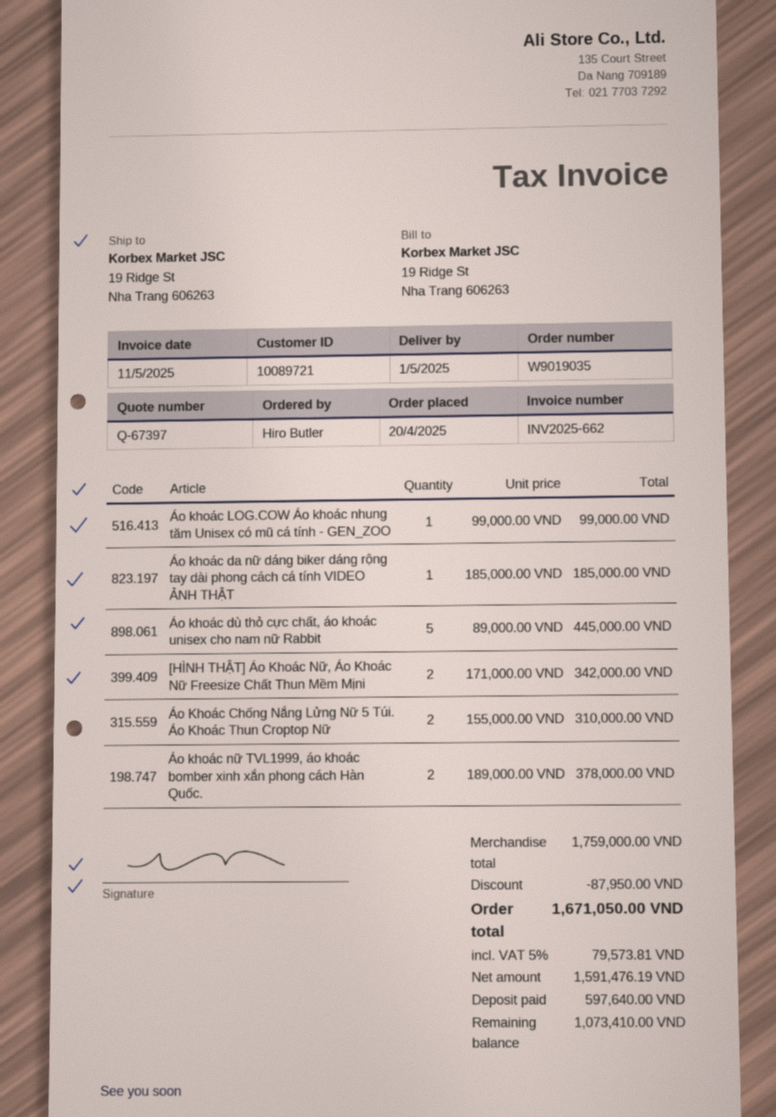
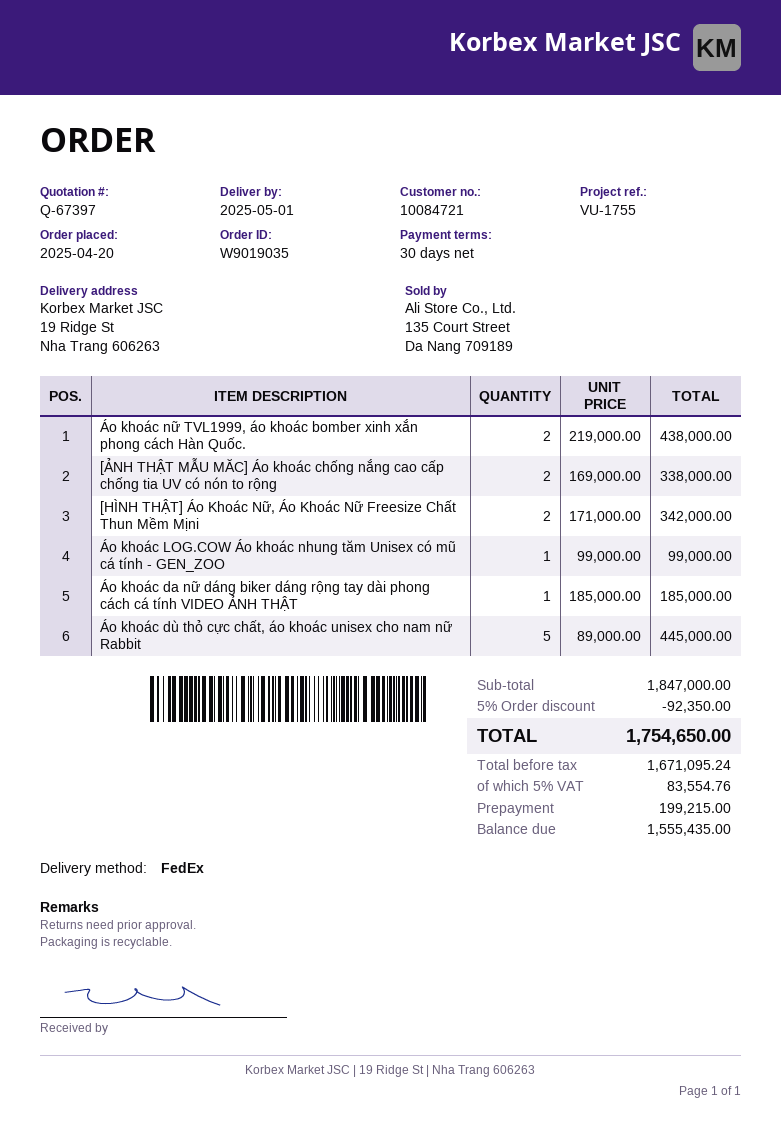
customer number: 10089721 -> 10084721
Áo Khoác Chống Nắng Lửng Nữ 5 Túi. Áo Khoác Thun Croptop Nữ: 2 x 155000.00 = 310000.00 -> none
Áo khoác nữ TVL1999, áo khoác bomber xinh xắn phong cách Hàn Quốc.: 2 x 189000.00 = 378000.00 -> 2 x 219000.00 = 438000.00
[ẢNH THẬT MẪU MĂC] Áo khoác chống nắng cao cấp chống tia UV có nón to rộng: none -> 2 x 169000.00 = 338000.00
subtotal: 1759000.00 -> 1847000.00
discount: 87950.00 -> 92350.00
net: 1591476.19 -> 1671095.24
tax: 5% = 79573.81 -> 5% = 83554.76
total: 1671050.00 -> 1754650.00
deposit: 597640.00 -> 199215.00
balance: 1073410.00 -> 1555435.00

